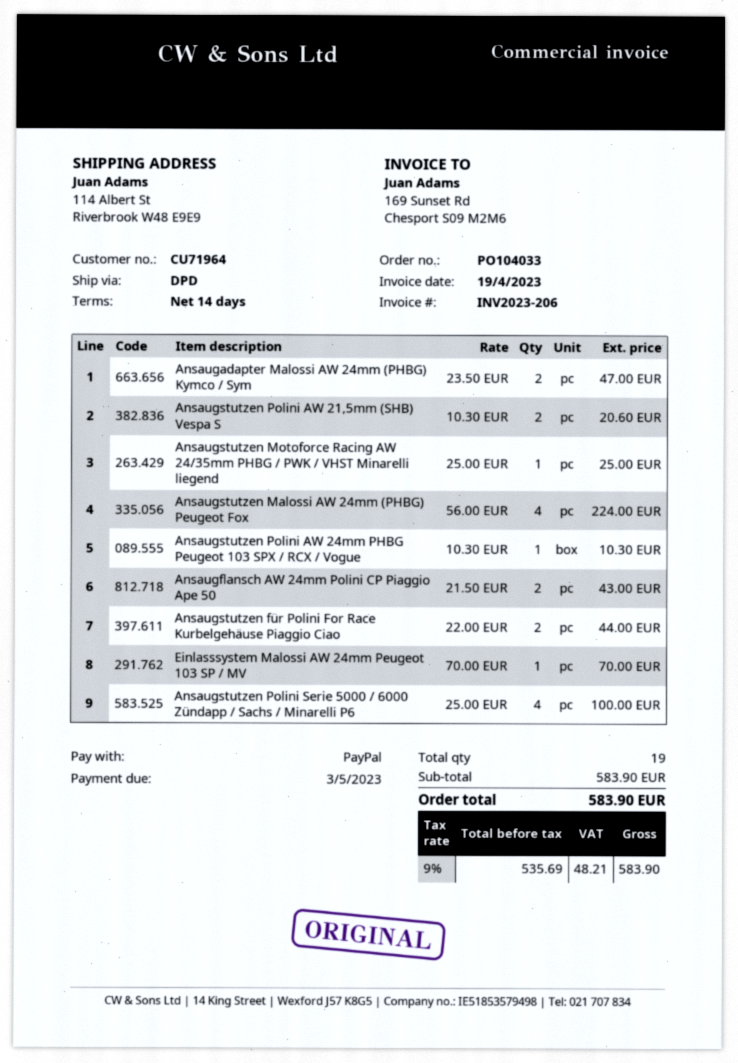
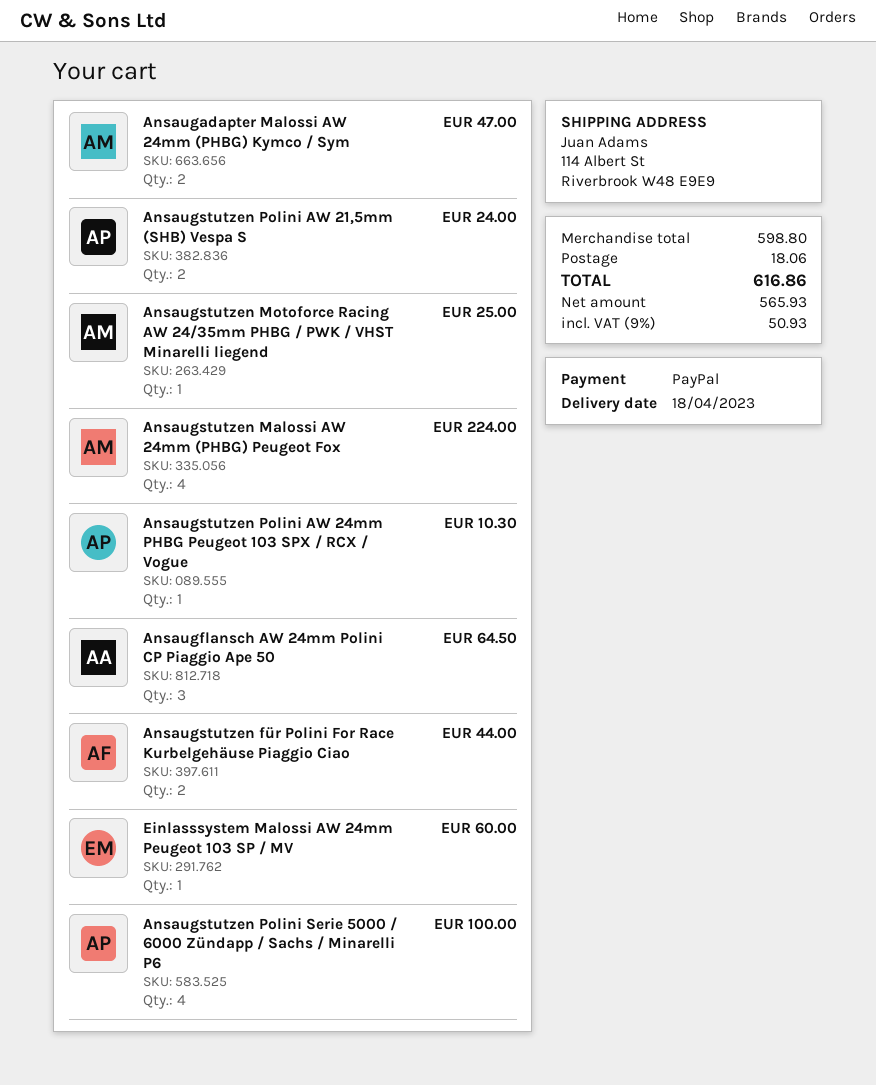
Ansaugstutzen Polini AW 21,5mm (SHB) Vespa S: 2 for 20.60 -> 2 for 24.00
Ansaugflansch AW 24mm Polini CP Piaggio Ape 50: 2 for 43.00 -> 3 for 64.50
Einlasssystem Malossi AW 24mm Peugeot 103 SP / MV: 1 for 70.00 -> 1 for 60.00
subtotal: 583.90 -> 598.80
shipping: none -> 18.06
net: 535.69 -> 565.93
tax: 9% = 48.21 -> 9% = 50.93
total: 583.90 -> 616.86

